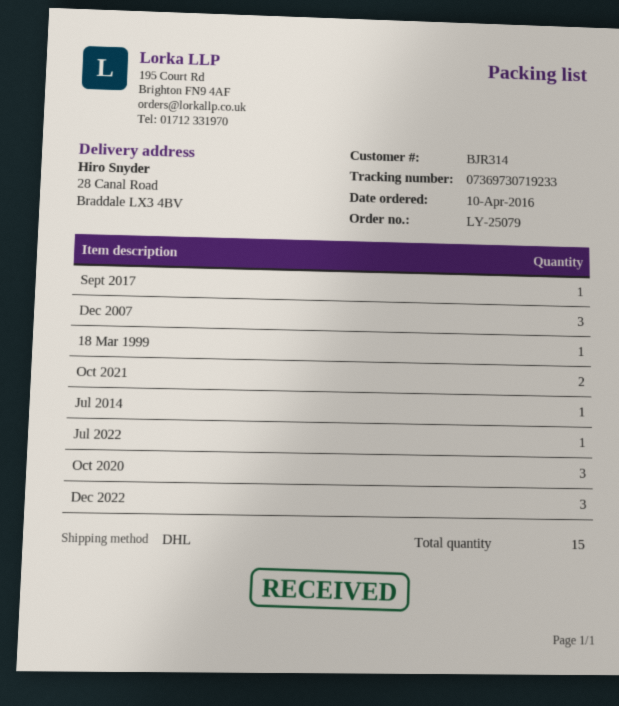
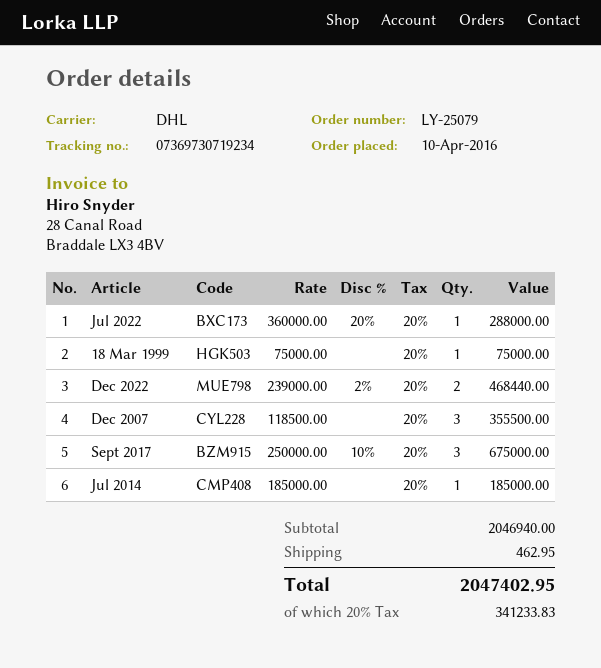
tracking number: 07369730719233 -> 07369730719234
Sept 2017: 1 -> 3
Oct 2021: 2 -> none
Oct 2020: 3 -> none
Dec 2022: 3 -> 2

